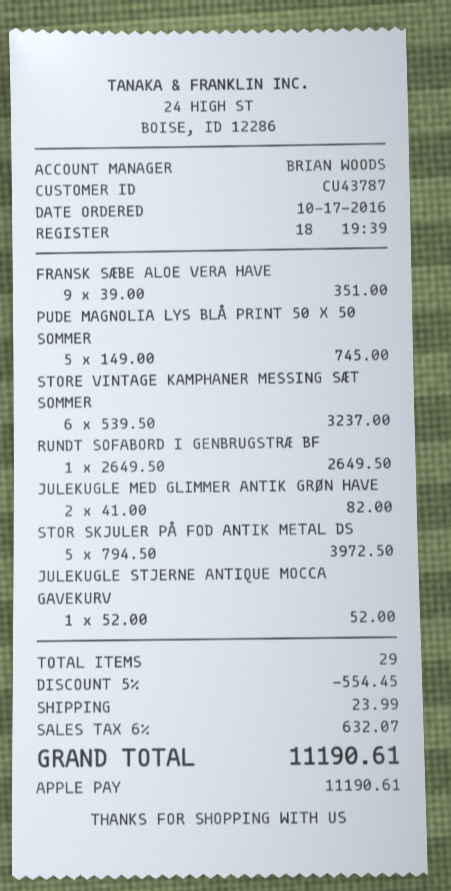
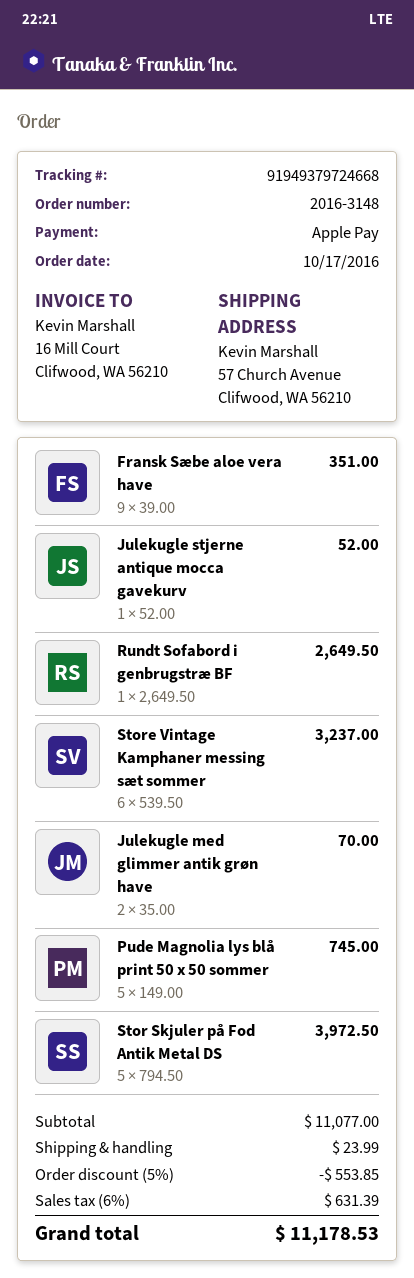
JULEKUGLE MED GLIMMER ANTIK GRØN HAVE: 2 x 41.00 = 82.00 -> 2 x 35.00 = 70.00
discount: 5% = 554.45 -> 5% = 553.85
tax: 6% = 632.07 -> 6% = 631.39
total: 11190.61 -> 11178.53

